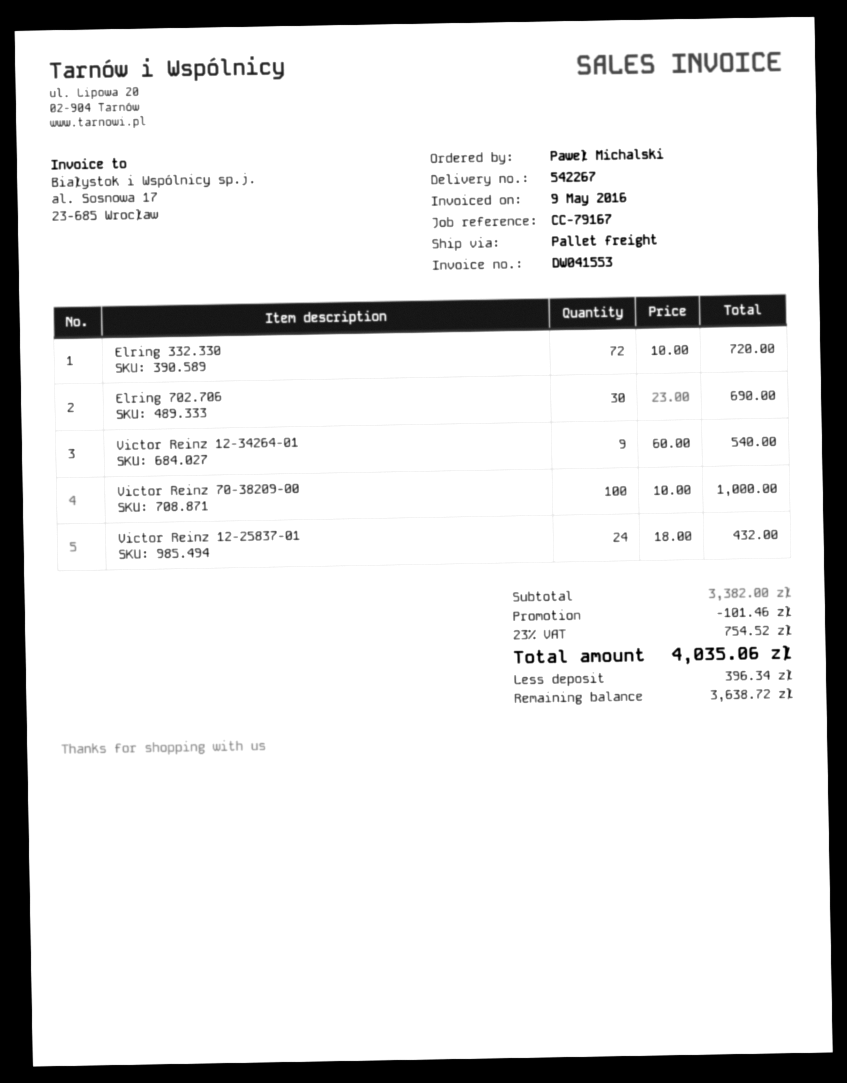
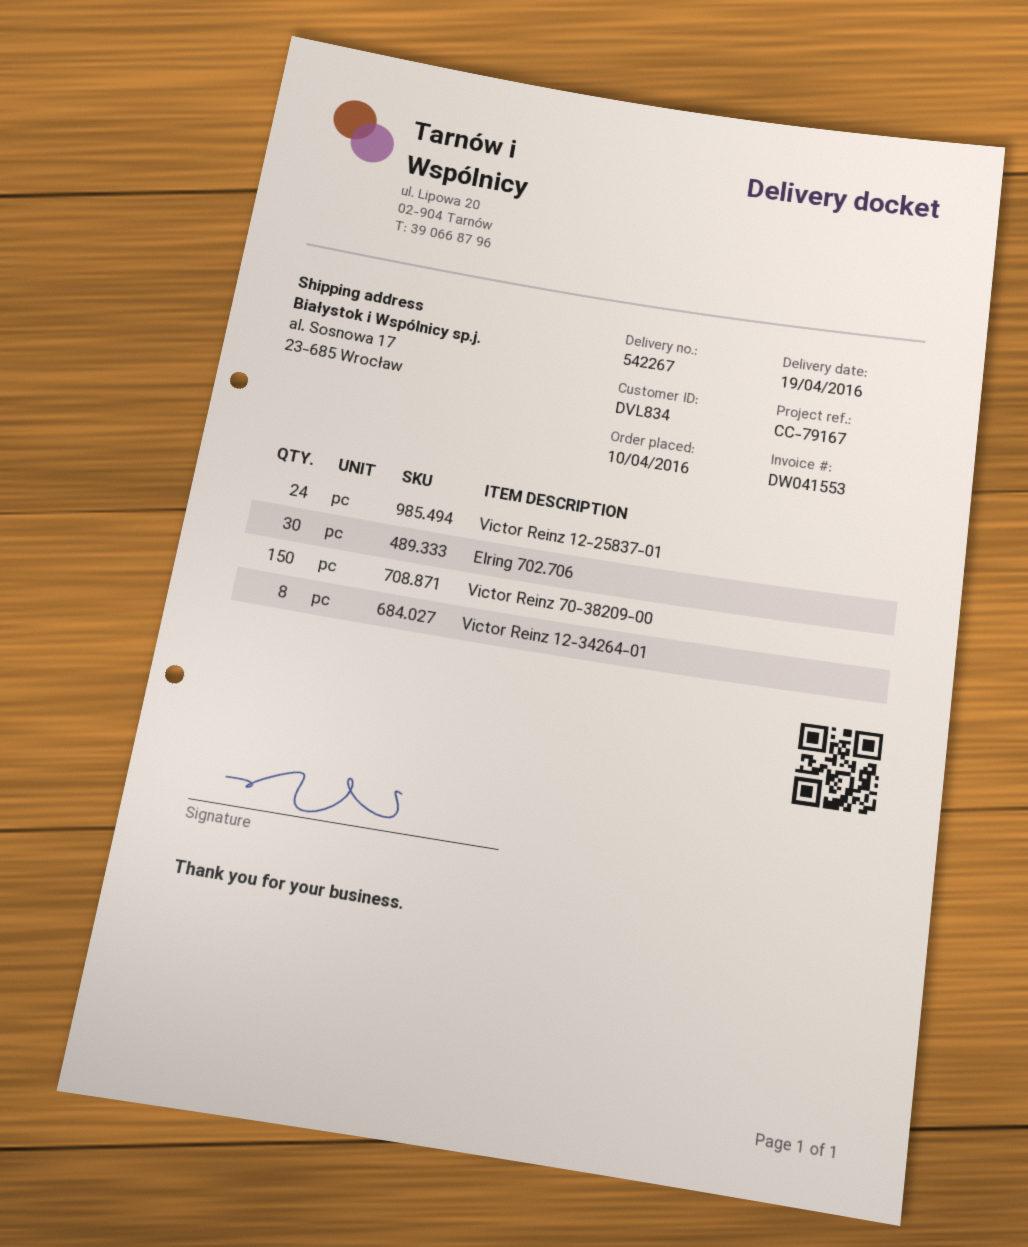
Elring 332.330: 72 -> none
Victor Reinz 12-34264-01: 9 -> 8
Victor Reinz 70-38209-00: 100 -> 150

